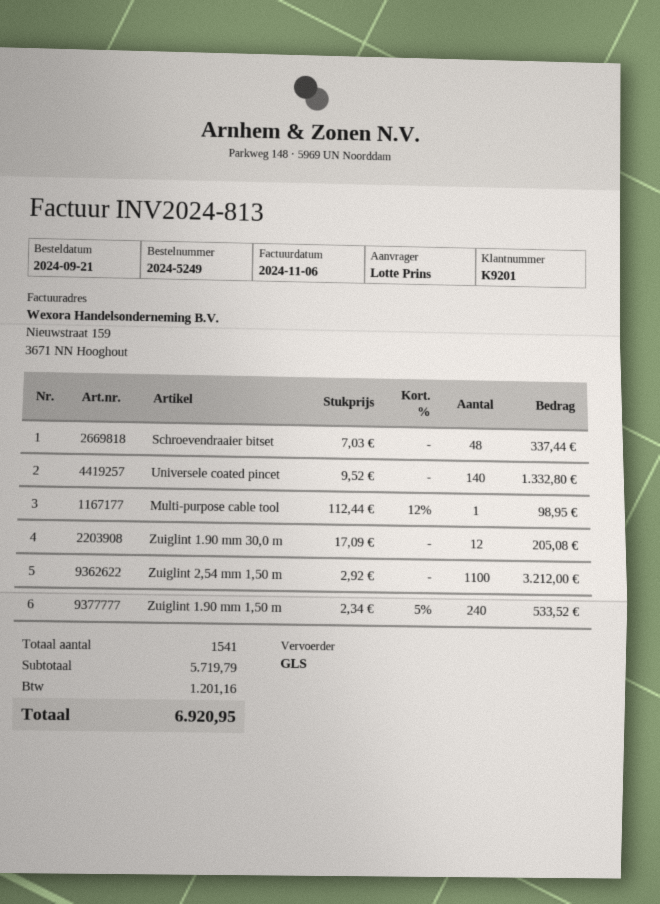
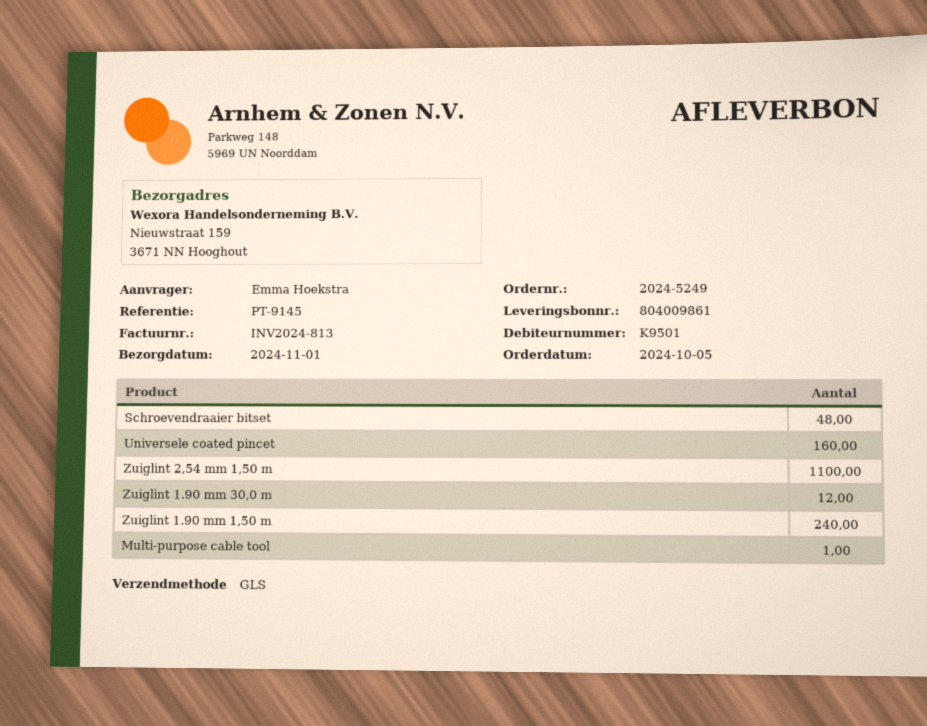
order date: 2024-09-21 -> 2024-10-05
customer number: K9201 -> K9501
ordered by: Lotte Prins -> Emma Hoekstra
Universele coated pincet: 140 -> 160

